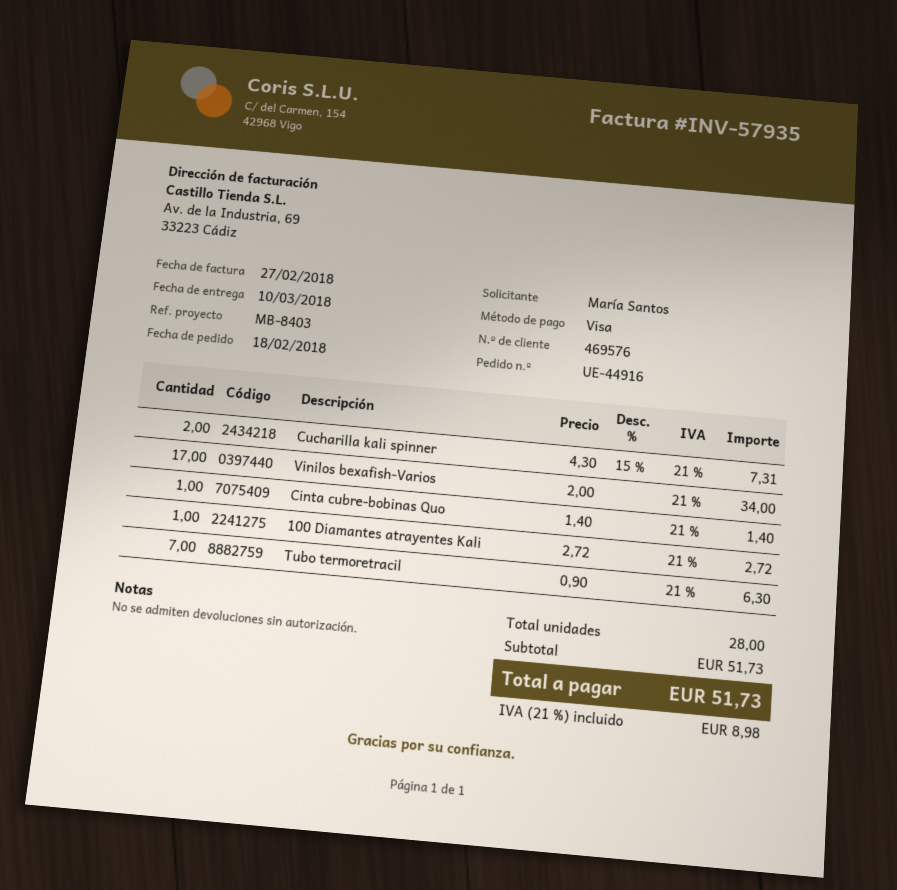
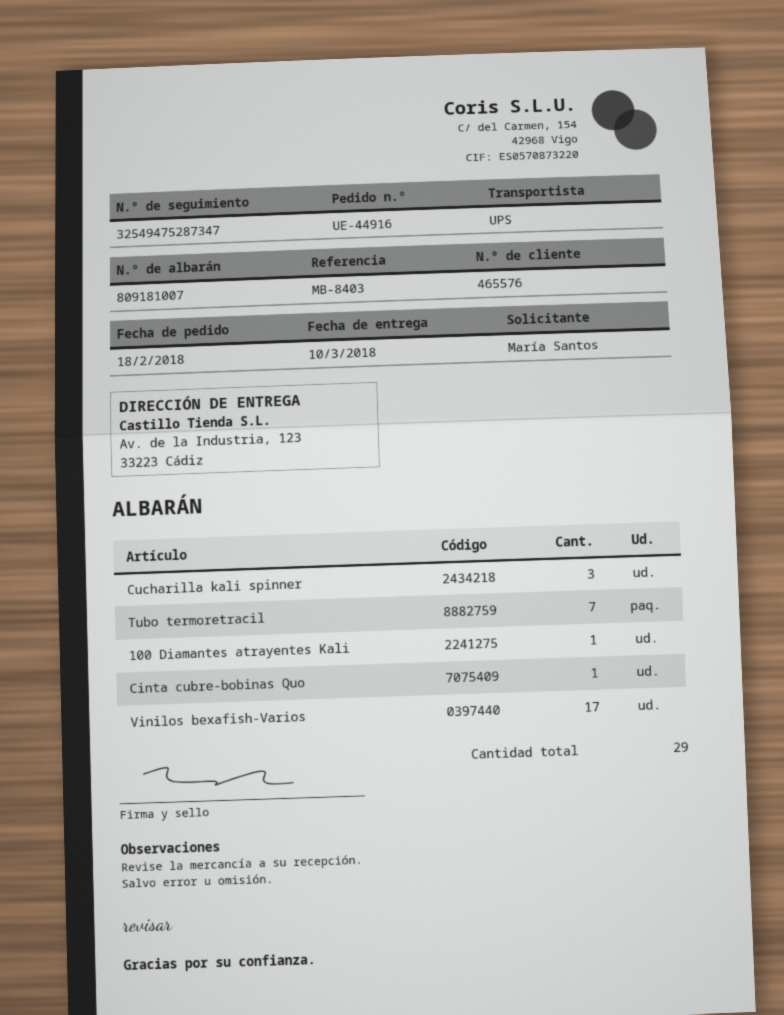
customer number: 469576 -> 465576
Cucharilla kali spinner: 2 -> 3
total quantity: 28 -> 29

